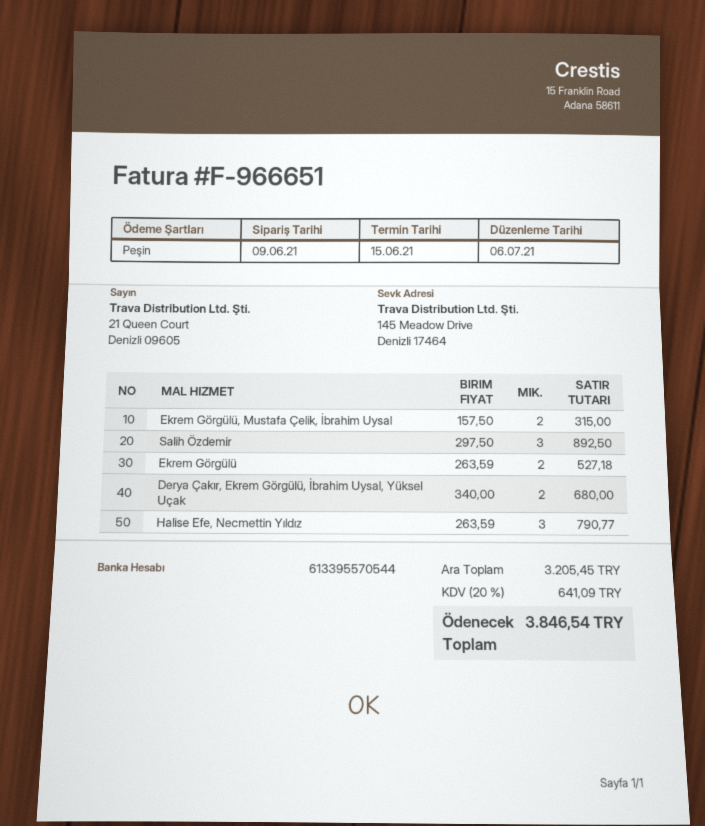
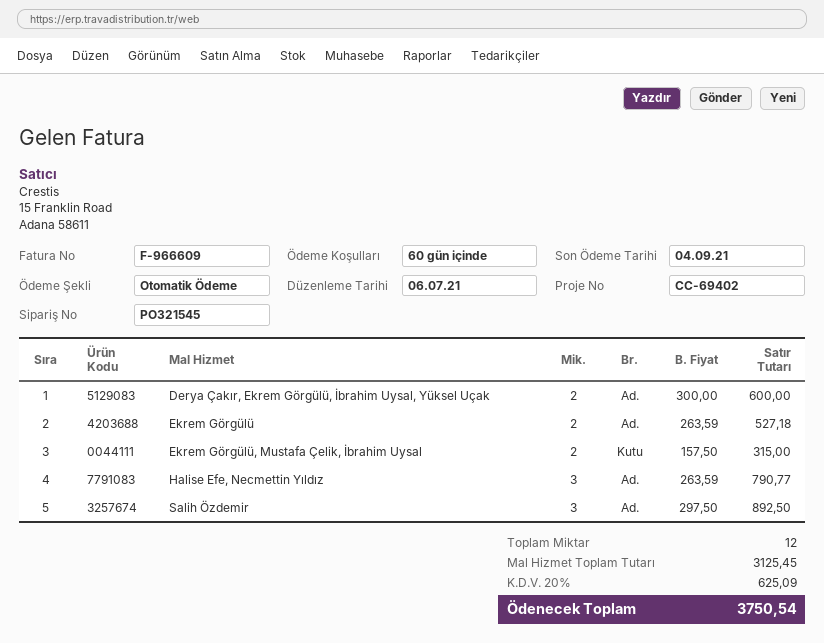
invoice number: F-966651 -> F-966609
payment terms: on receipt -> 60 days
Derya Çakır, Ekrem Görgülü, İbrahim Uysal, Yüksel Uçak: 2 x 340.00 = 680.00 -> 2 x 300.00 = 600.00
subtotal: 3205.45 -> 3125.45
tax: 20% = 641.09 -> 20% = 625.09
total: 3846.54 -> 3750.54

